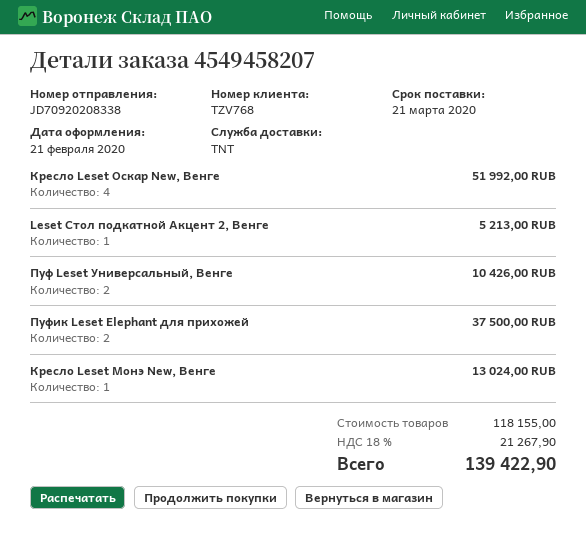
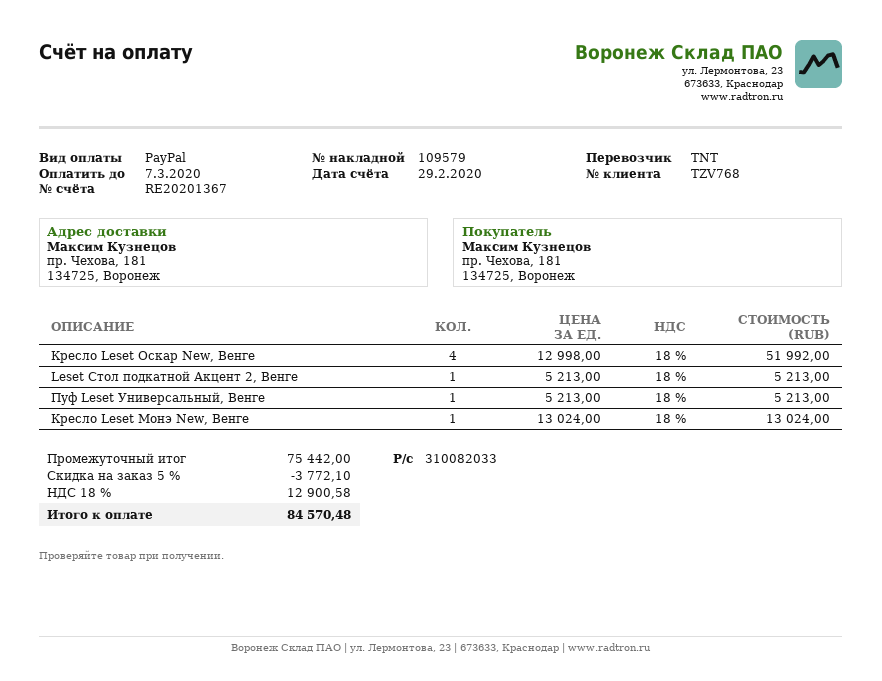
Пуф Leset Универсальный, Венге: 2 for 10426.00 -> 1 for 5213.00
Пуфик Leset Elephant для прихожей: 2 for 37500.00 -> none
subtotal: 118155.00 -> 75442.00
discount: none -> 5% = 3772.10
tax: 18% = 21267.90 -> 18% = 12900.58
total: 139422.90 -> 84570.48

